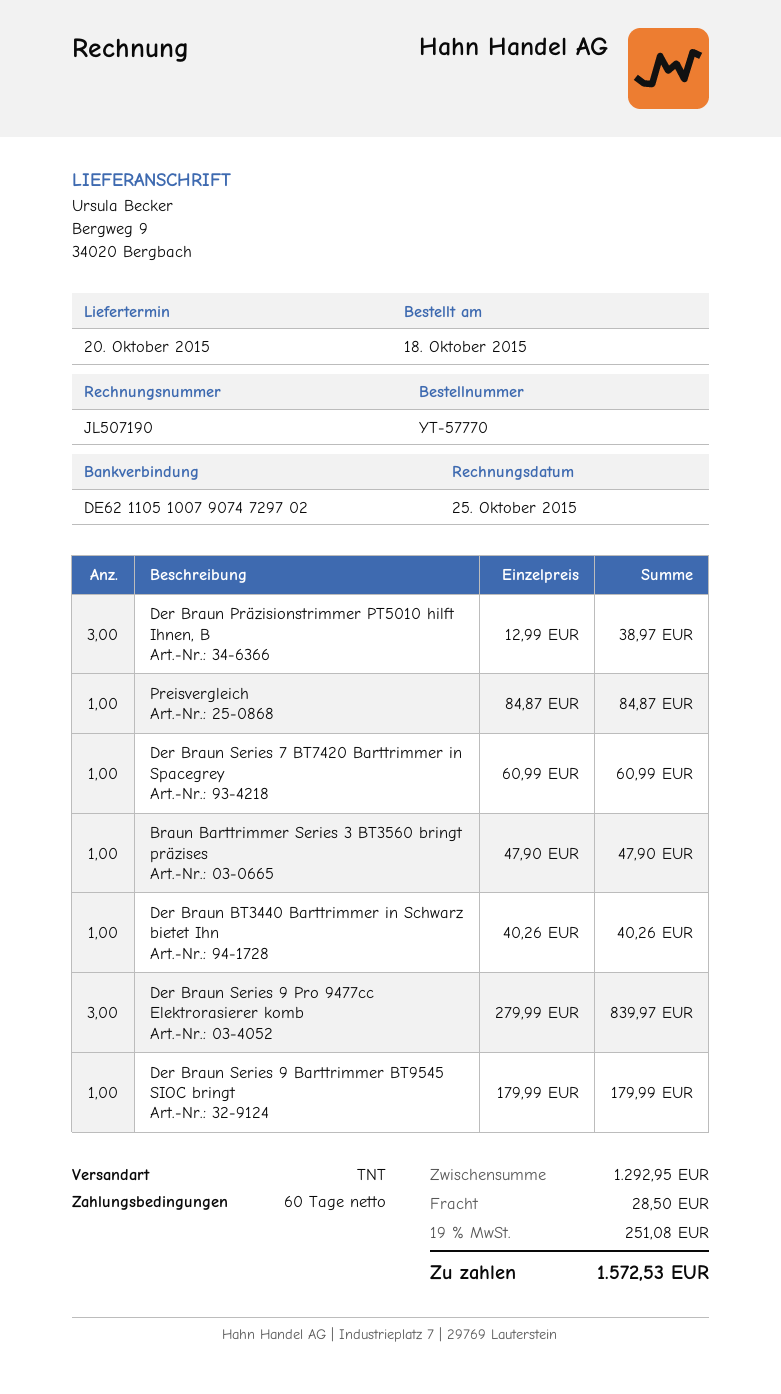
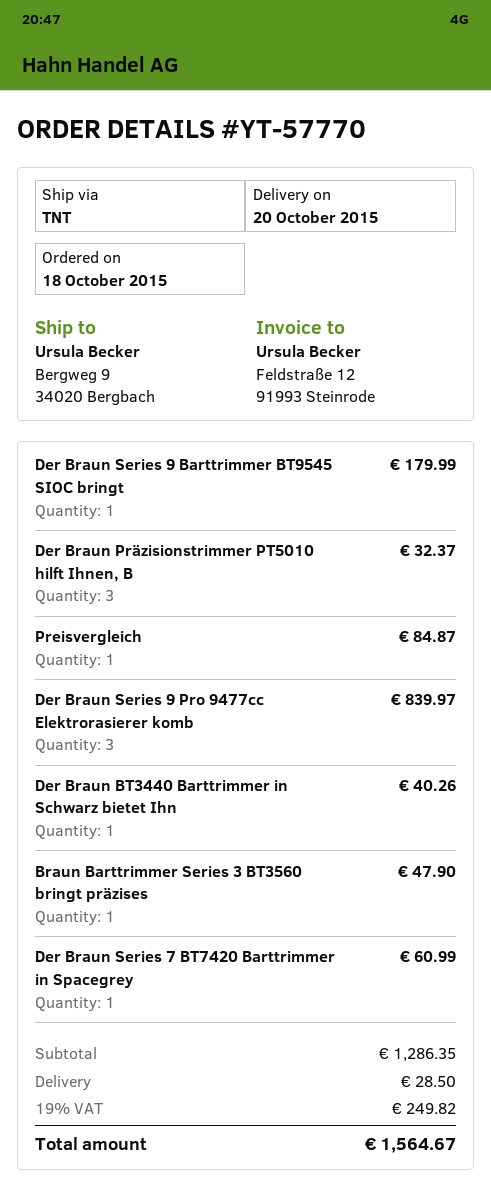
Der Braun Präzisionstrimmer PT5010 hilft Ihnen, B: 3 for 38.97 -> 3 for 32.37
subtotal: 1292.95 -> 1286.35
tax: 19% = 251.08 -> 19% = 249.82
total: 1572.53 -> 1564.67

